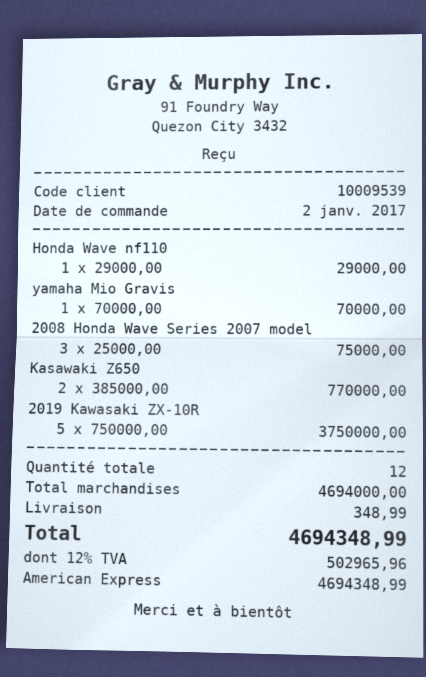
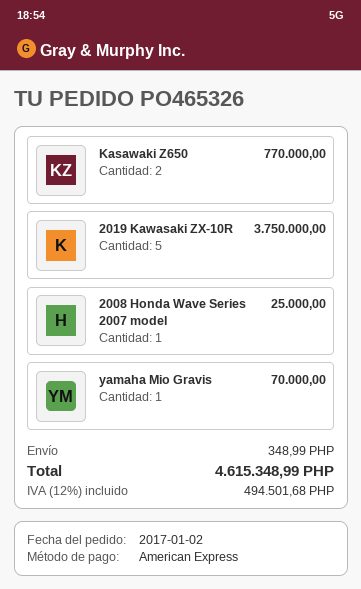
Honda Wave nf110: 1 for 29000.00 -> none
2008 Honda Wave Series 2007 model: 3 for 75000.00 -> 1 for 25000.00
tax: 12% = 502965.96 -> 12% = 494501.68
total: 4694348.99 -> 4615348.99

